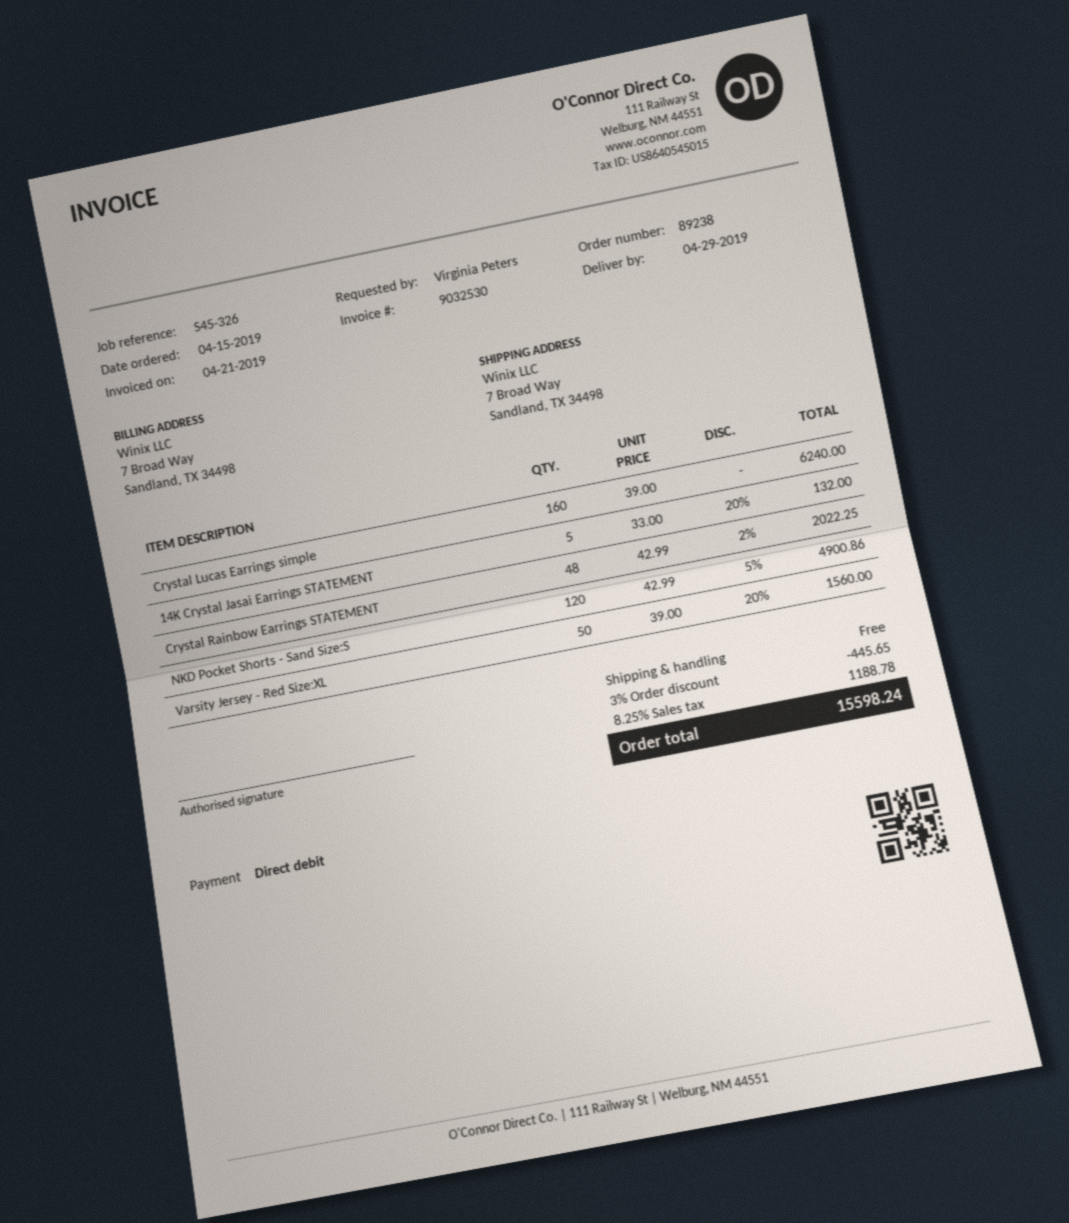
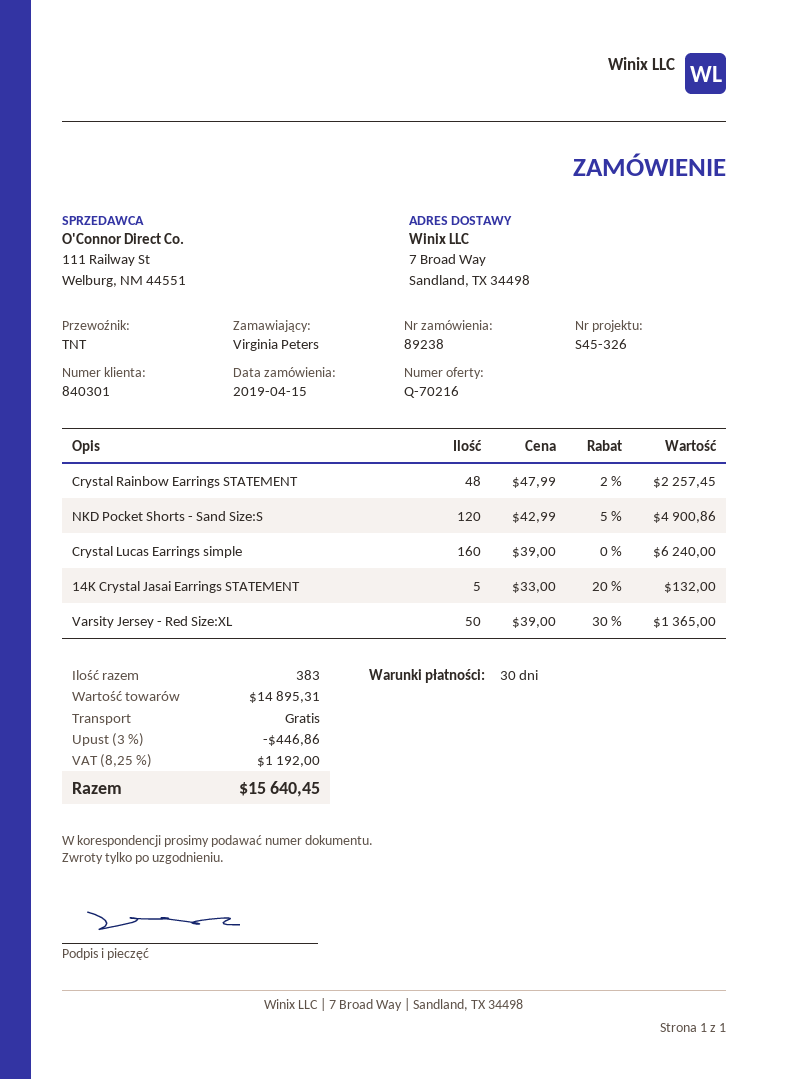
Crystal Rainbow Earrings STATEMENT: 48 x 42.99 - 2% = 2022.25 -> 48 x 47.99 - 2% = 2257.45
Varsity Jersey - Red Size:XL: 50 x 39.00 - 20% = 1560.00 -> 50 x 39.00 - 30% = 1365.00
discount: 3% = 445.65 -> 3% = 446.86
tax: 8.25% = 1188.78 -> 8.25% = 1192.00
total: 15598.24 -> 15640.45

